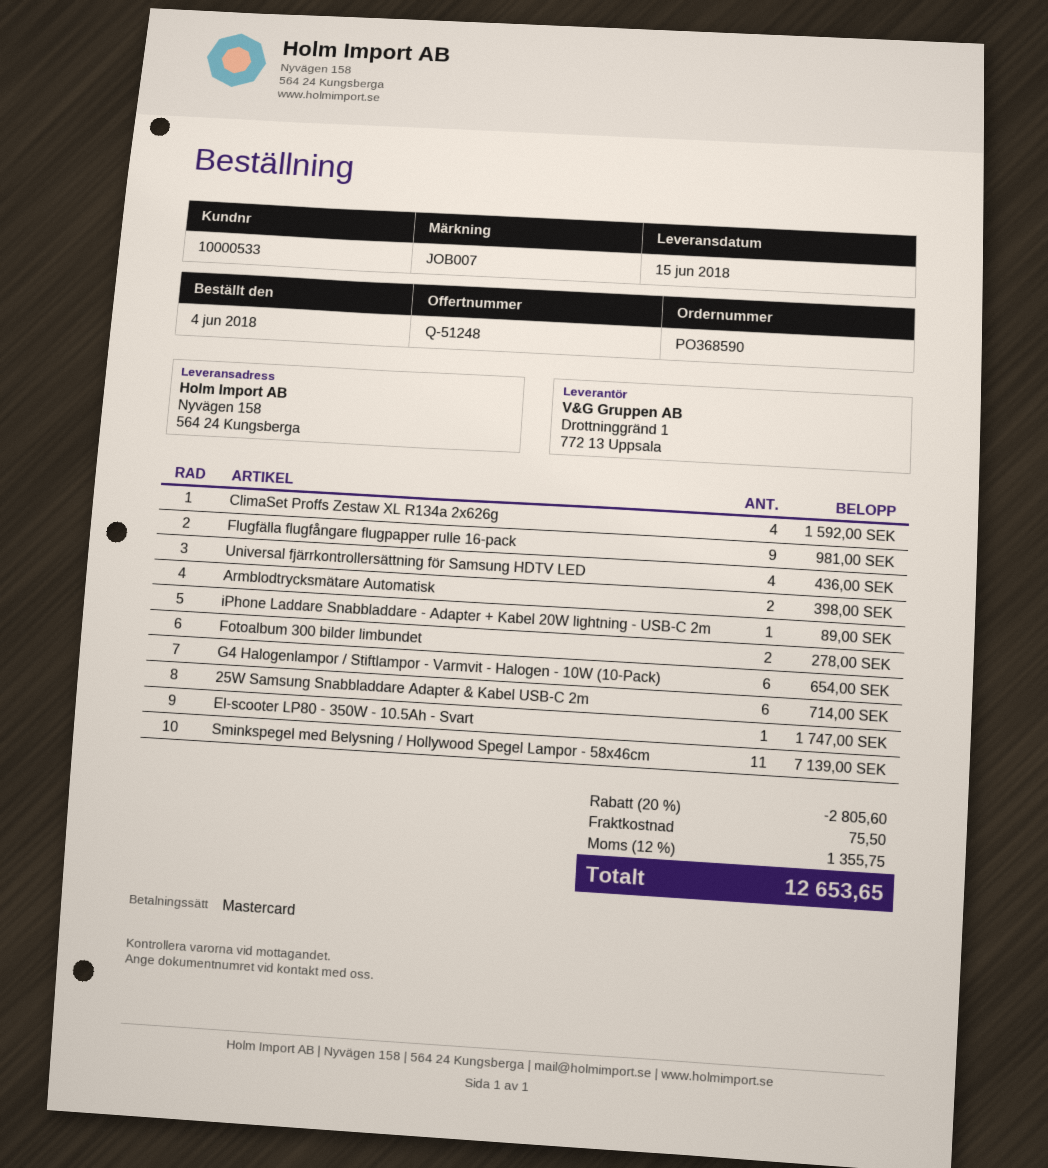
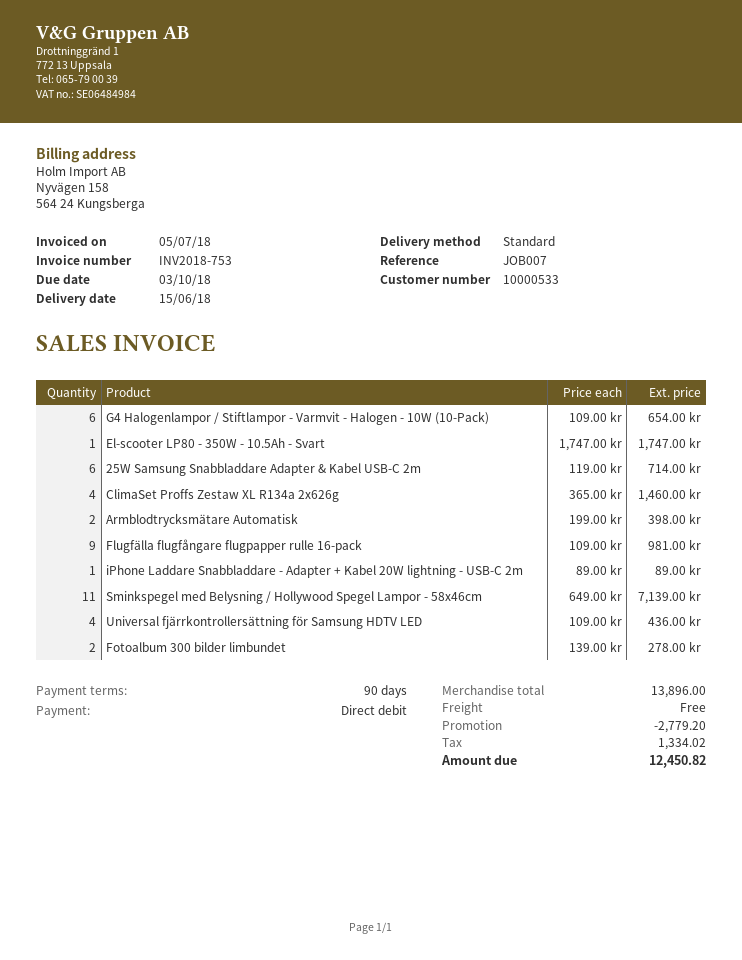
payment method: Mastercard -> direct debit
ClimaSet Proffs Zestaw XL R134a 2x626g: 4 for 1592.00 -> 4 for 1460.00
discount: 2805.60 -> 2779.20
shipping: 75.50 -> 0.00
tax: 1355.75 -> 1334.02
total: 12653.65 -> 12450.82

